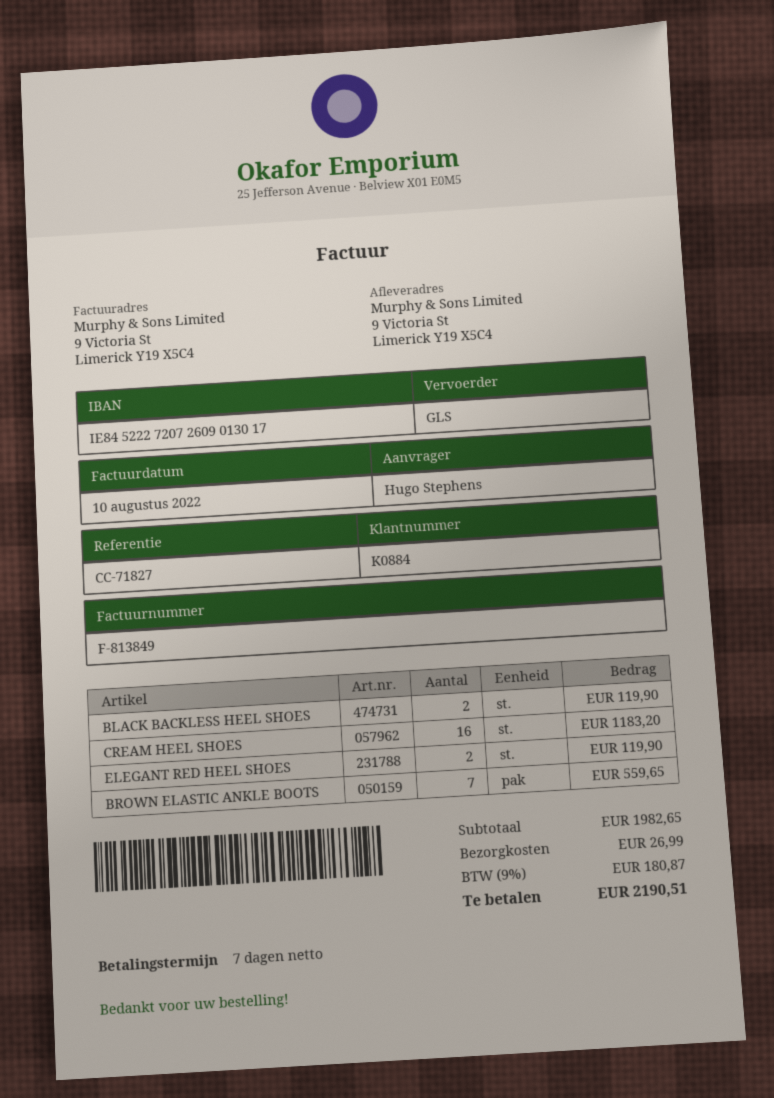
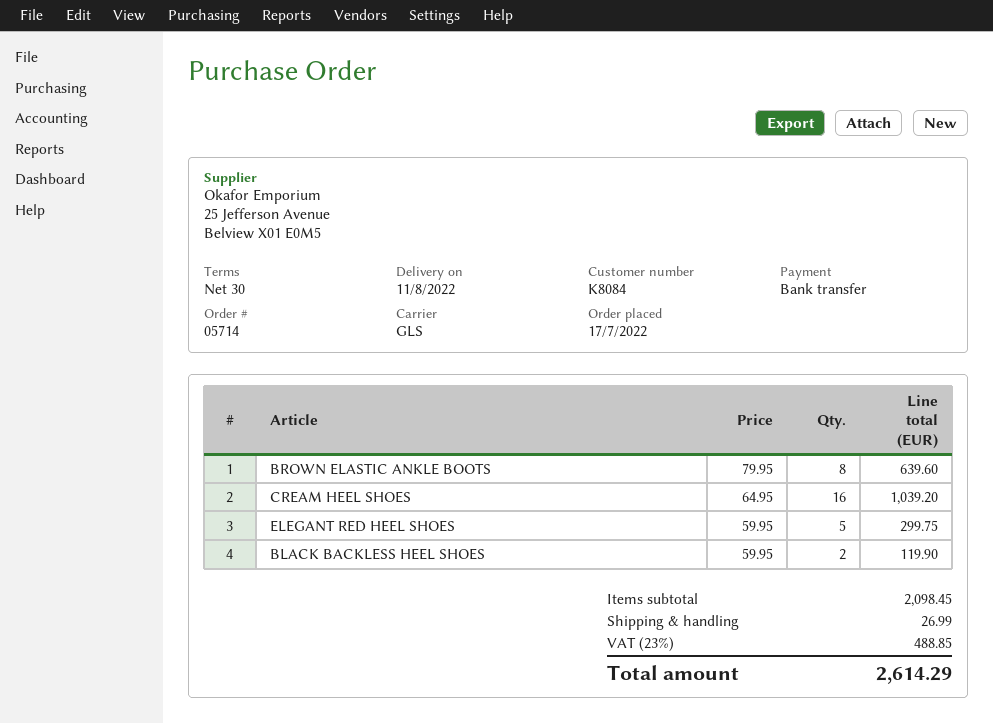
payment terms: 7 days -> 30 days
customer number: K0884 -> K8084
CREAM HEEL SHOES: 16 for 1183.20 -> 16 for 1039.20
ELEGANT RED HEEL SHOES: 2 for 119.90 -> 5 for 299.75
BROWN ELASTIC ANKLE BOOTS: 7 for 559.65 -> 8 for 639.60
subtotal: 1982.65 -> 2098.45
tax: 9% = 180.87 -> 23% = 488.85
total: 2190.51 -> 2614.29

